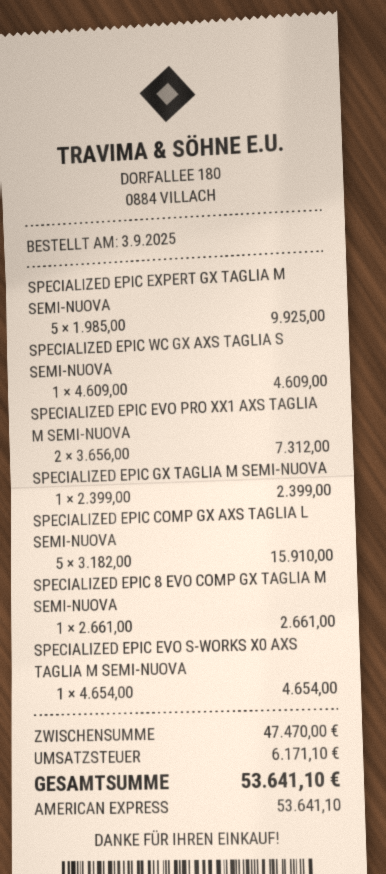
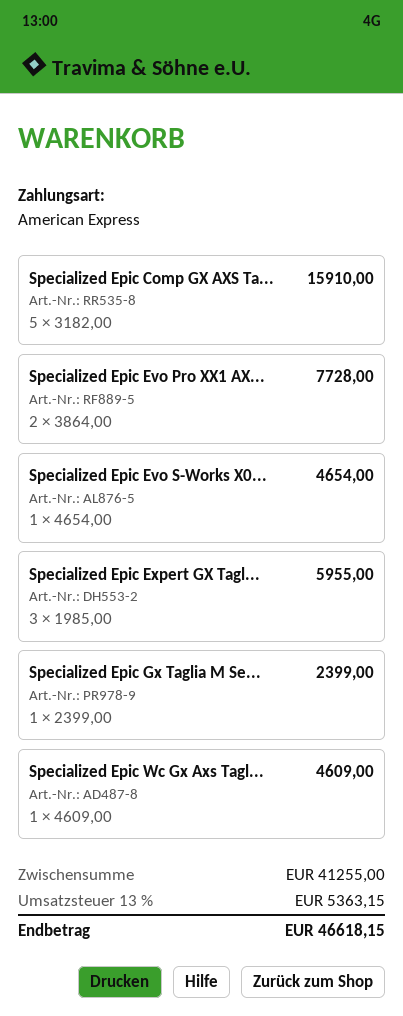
SPECIALIZED EPIC EXPERT GX TAGLIA M SEMI-NUOVA: 5 x 1985.00 = 9925.00 -> 3 x 1985.00 = 5955.00
SPECIALIZED EPIC EVO PRO XX1 AXS TAGLIA M SEMI-NUOVA: 2 x 3656.00 = 7312.00 -> 2 x 3864.00 = 7728.00
SPECIALIZED EPIC 8 EVO COMP GX TAGLIA M SEMI-NUOVA: 1 x 2661.00 = 2661.00 -> none
subtotal: 47470.00 -> 41255.00
tax: 6171.10 -> 5363.15
total: 53641.10 -> 46618.15

